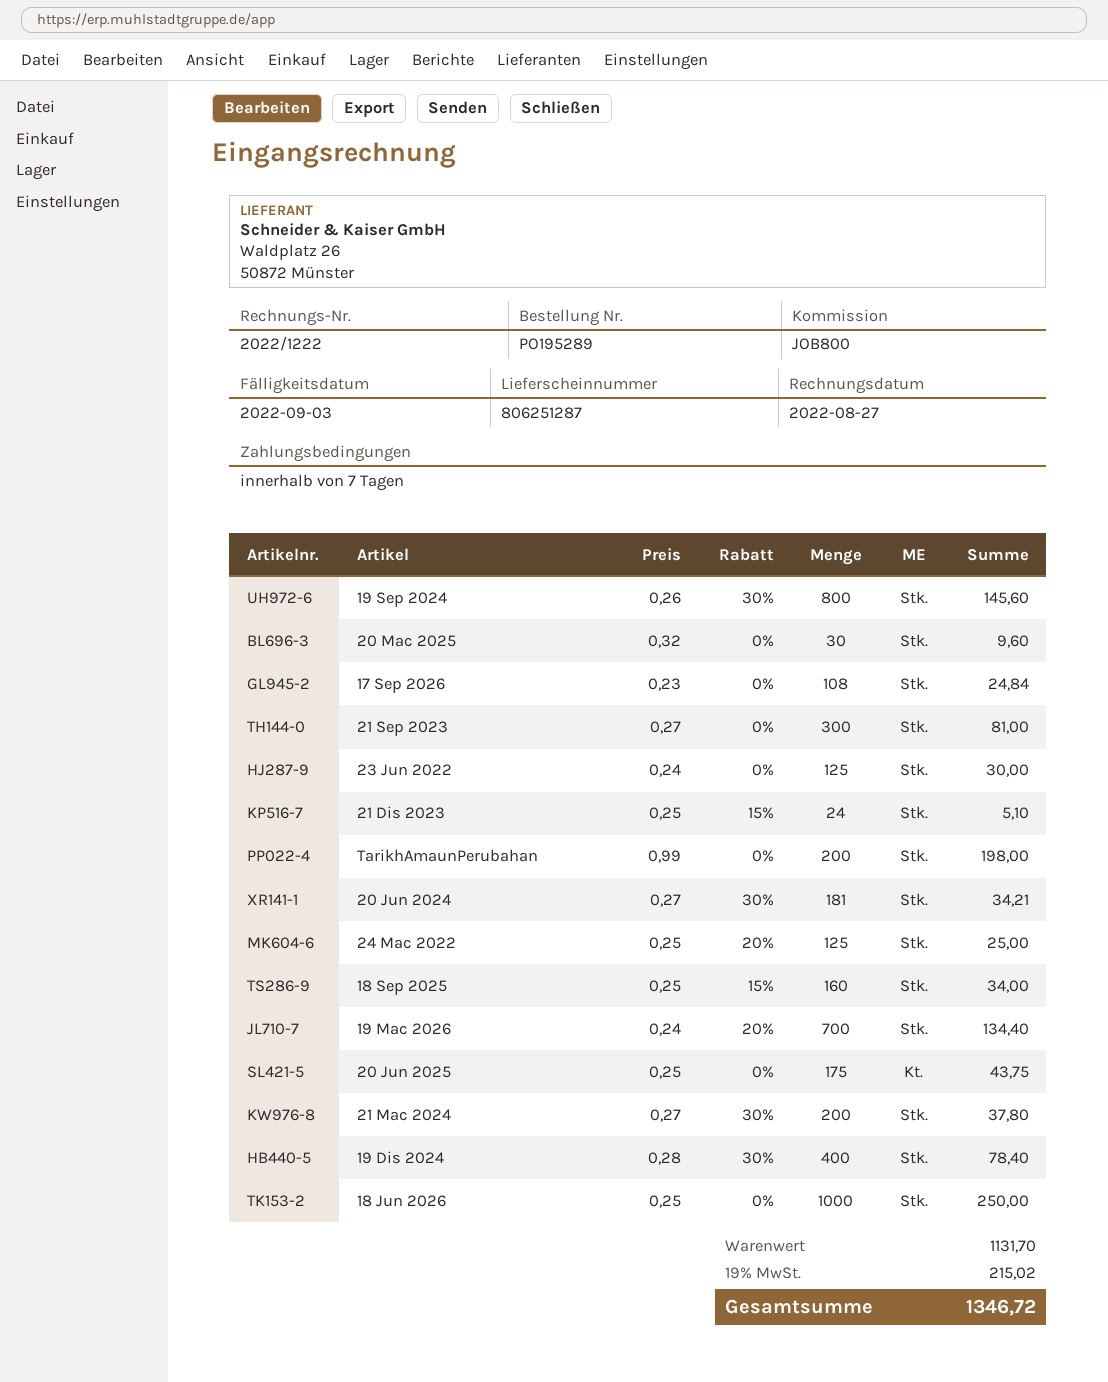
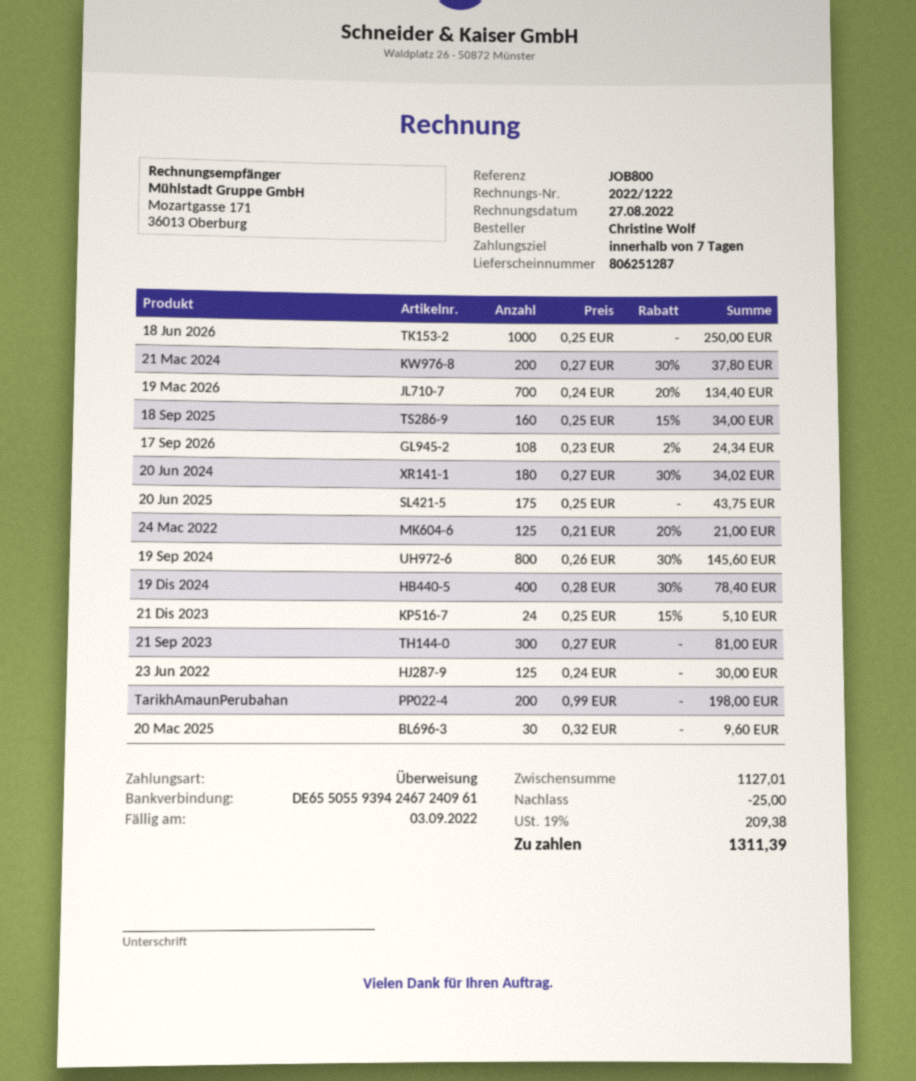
17 Sep 2026: 108 x 0.23 = 24.84 -> 108 x 0.23 - 2% = 24.34
20 Jun 2024: 181 x 0.27 - 30% = 34.21 -> 180 x 0.27 - 30% = 34.02
24 Mac 2022: 125 x 0.25 - 20% = 25.00 -> 125 x 0.21 - 20% = 21.00
subtotal: 1131.70 -> 1127.01
discount: none -> 25.00
tax: 19% = 215.02 -> 19% = 209.38
total: 1346.72 -> 1311.39

